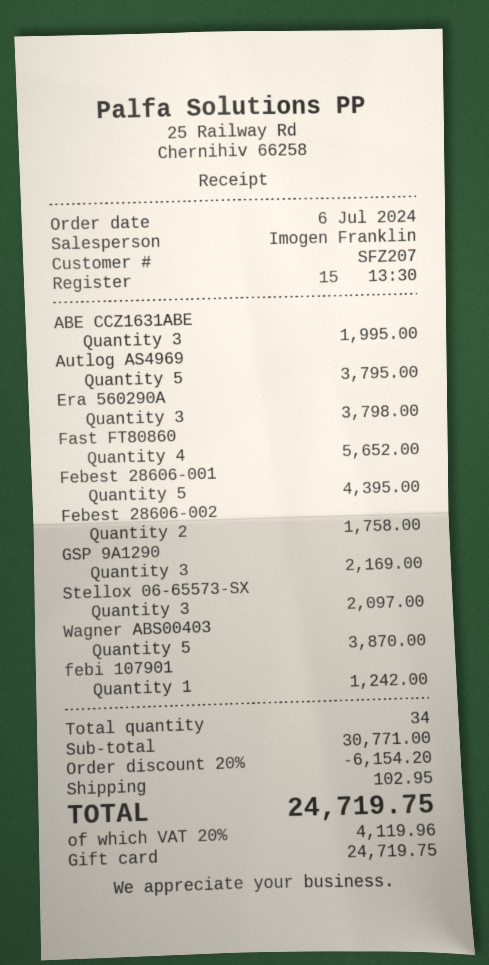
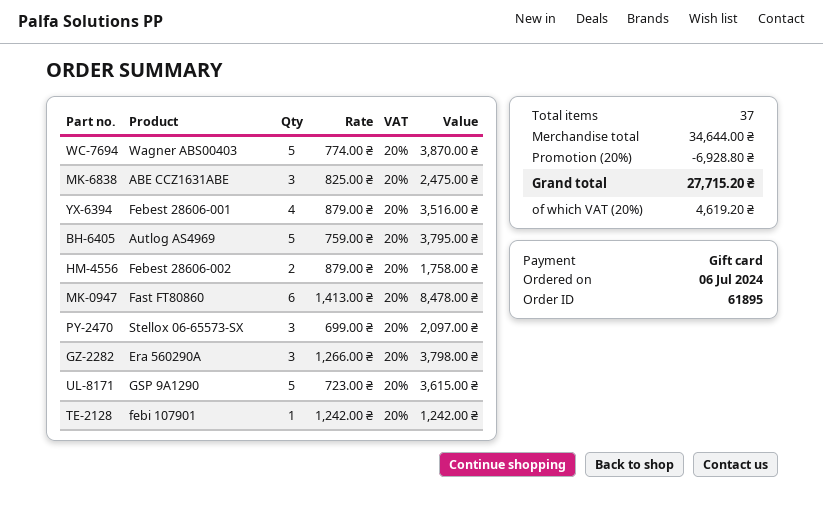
ABE CCZ1631ABE: 3 for 1995.00 -> 3 for 2475.00
Fast FT80860: 4 for 5652.00 -> 6 for 8478.00
Febest 28606-001: 5 for 4395.00 -> 4 for 3516.00
GSP 9A1290: 3 for 2169.00 -> 5 for 3615.00
total quantity: 34 -> 37
subtotal: 30771.00 -> 34644.00
discount: 20% = 6154.20 -> 20% = 6928.80
shipping: 102.95 -> none
tax: 20% = 4119.96 -> 20% = 4619.20
total: 24719.75 -> 27715.20

